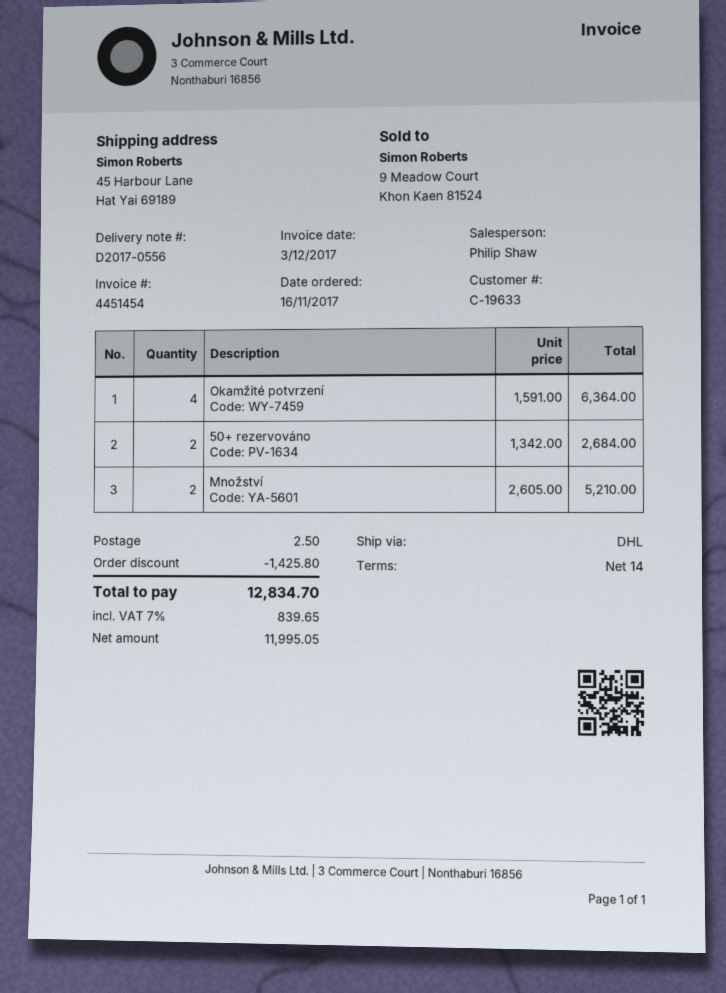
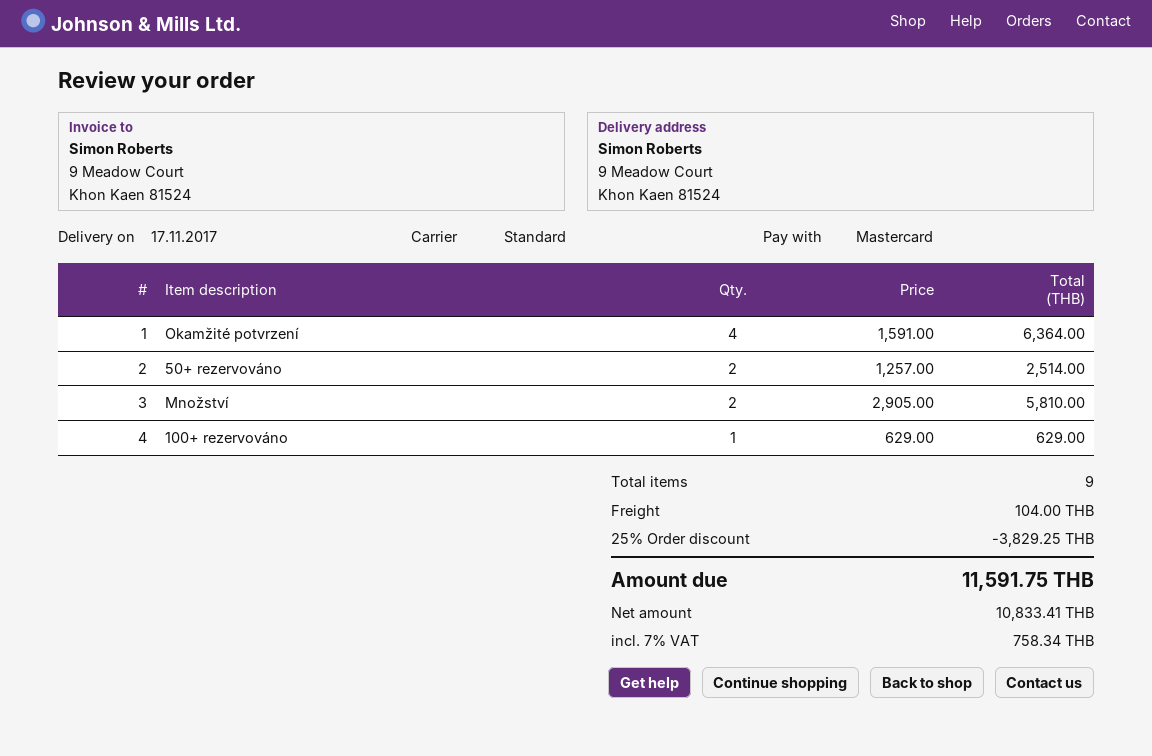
shipping method: DHL -> standard
ship to: 45 Harbour Lane, Hat Yai 69189 -> 9 Meadow Court, Khon Kaen 81524
50+ rezervováno: 2 x 1342.00 = 2684.00 -> 2 x 1257.00 = 2514.00
Množství: 2 x 2605.00 = 5210.00 -> 2 x 2905.00 = 5810.00
100+ rezervováno: none -> 1 x 629.00 = 629.00
discount: 1425.80 -> 3829.25
shipping: 2.50 -> 104.00
net: 11995.05 -> 10833.41
tax: 7% = 839.65 -> 7% = 758.34
total: 12834.70 -> 11591.75

